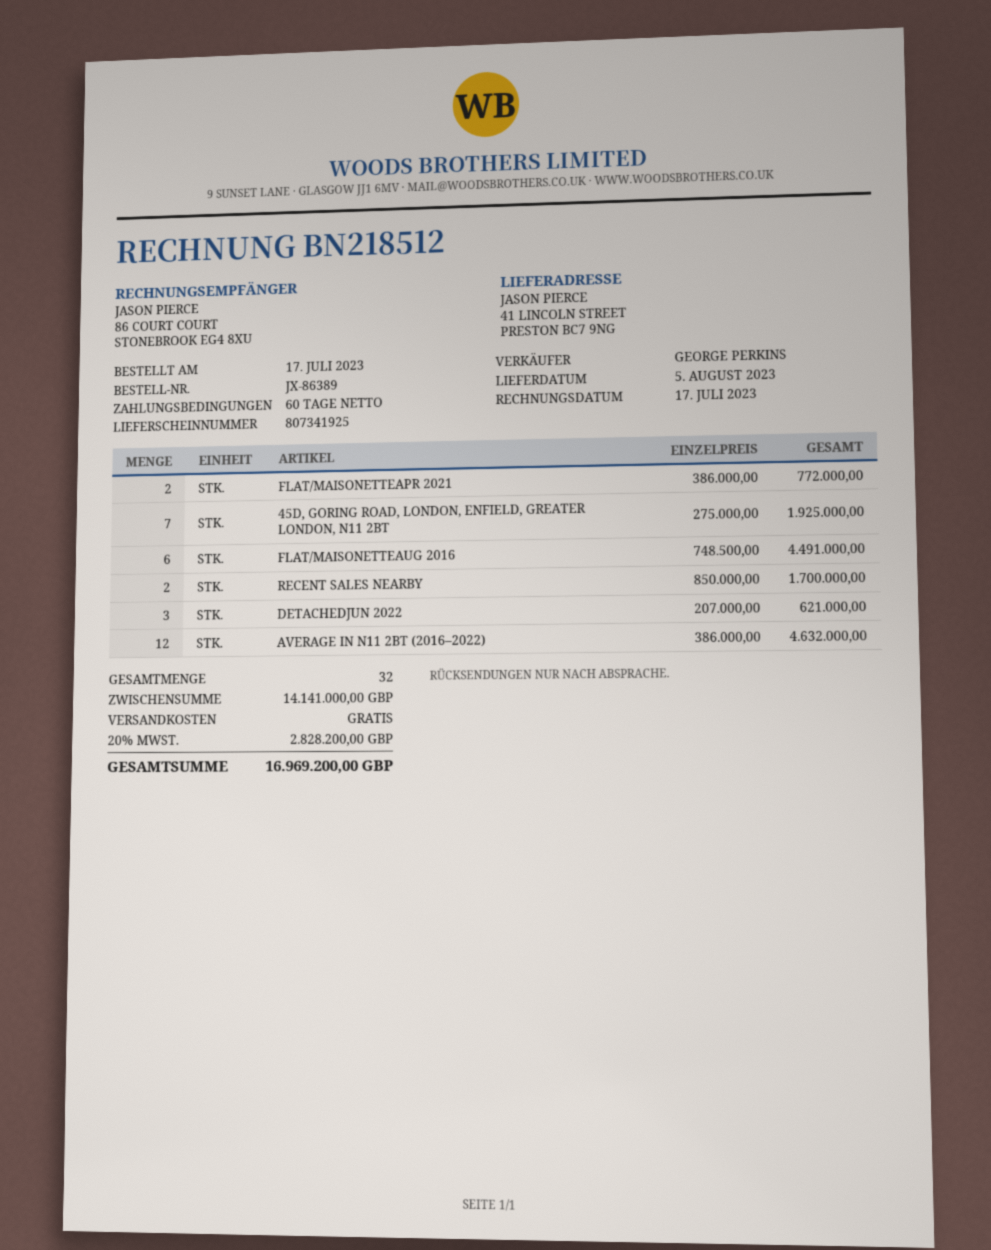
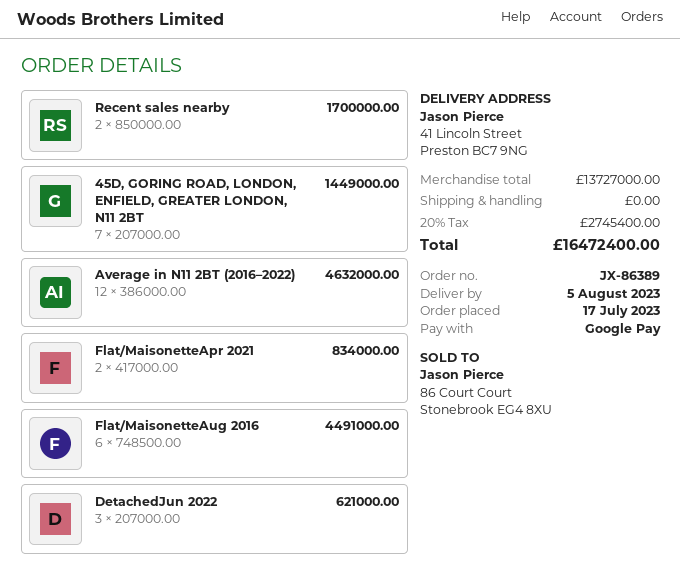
FLAT/MAISONETTEAPR 2021: 2 x 386000.00 = 772000.00 -> 2 x 417000.00 = 834000.00
45D, GORING ROAD, LONDON, ENFIELD, GREATER LONDON, N11 2BT: 7 x 275000.00 = 1925000.00 -> 7 x 207000.00 = 1449000.00
subtotal: 14141000.00 -> 13727000.00
tax: 20% = 2828200.00 -> 20% = 2745400.00
total: 16969200.00 -> 16472400.00

